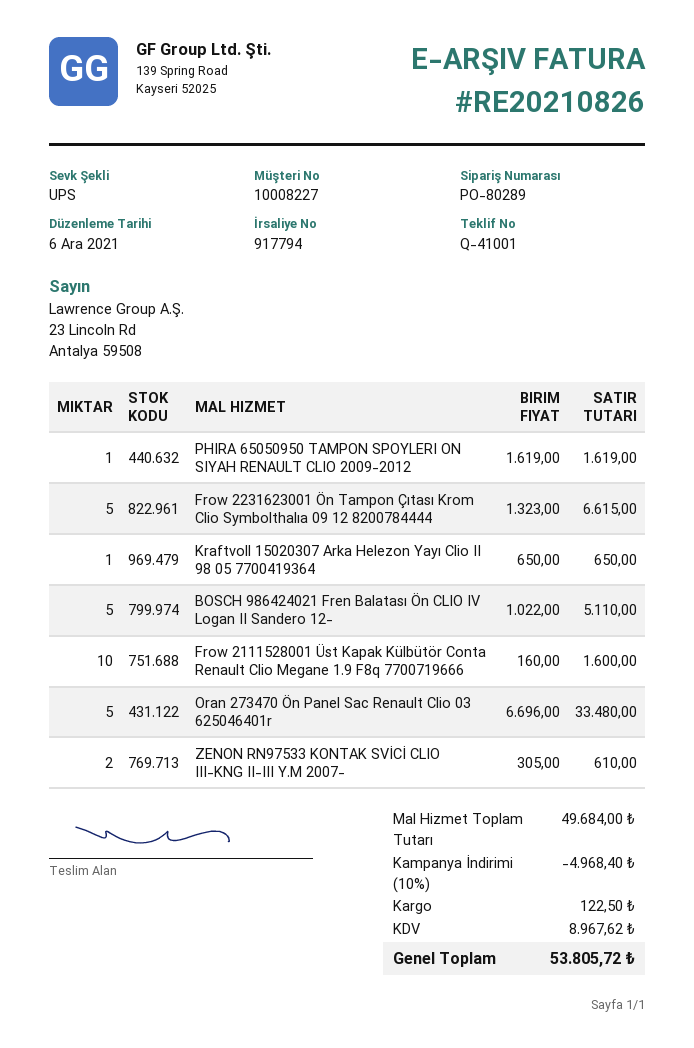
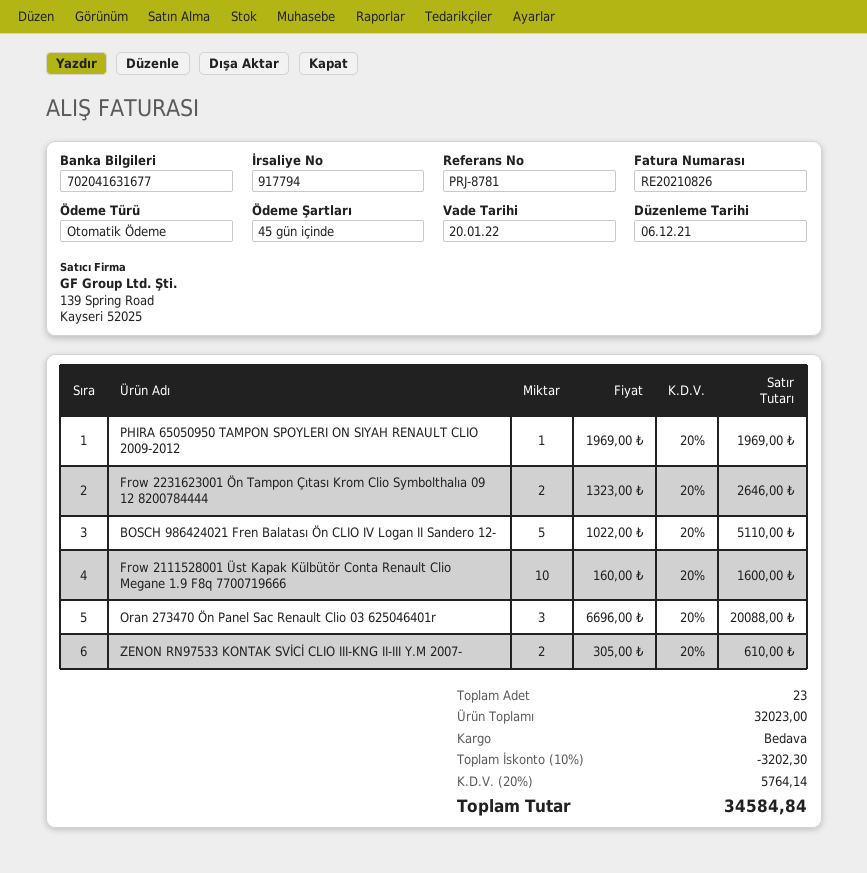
PHIRA 65050950 TAMPON SPOYLERI ON SIYAH RENAULT CLIO 2009-2012: 1 x 1619.00 = 1619.00 -> 1 x 1969.00 = 1969.00
Frow 2231623001 Ön Tampon Çıtası Krom Clio Symbolthalıa 09 12 8200784444: 5 x 1323.00 = 6615.00 -> 2 x 1323.00 = 2646.00
Kraftvoll 15020307 Arka Helezon Yayı Clio II 98 05 7700419364: 1 x 650.00 = 650.00 -> none
Oran 273470 Ön Panel Sac Renault Clio 03 625046401r: 5 x 6696.00 = 33480.00 -> 3 x 6696.00 = 20088.00
subtotal: 49684.00 -> 32023.00
discount: 10% = 4968.40 -> 10% = 3202.30
shipping: 122.50 -> 0.00
tax: 8967.62 -> 5764.14
total: 53805.72 -> 34584.84

